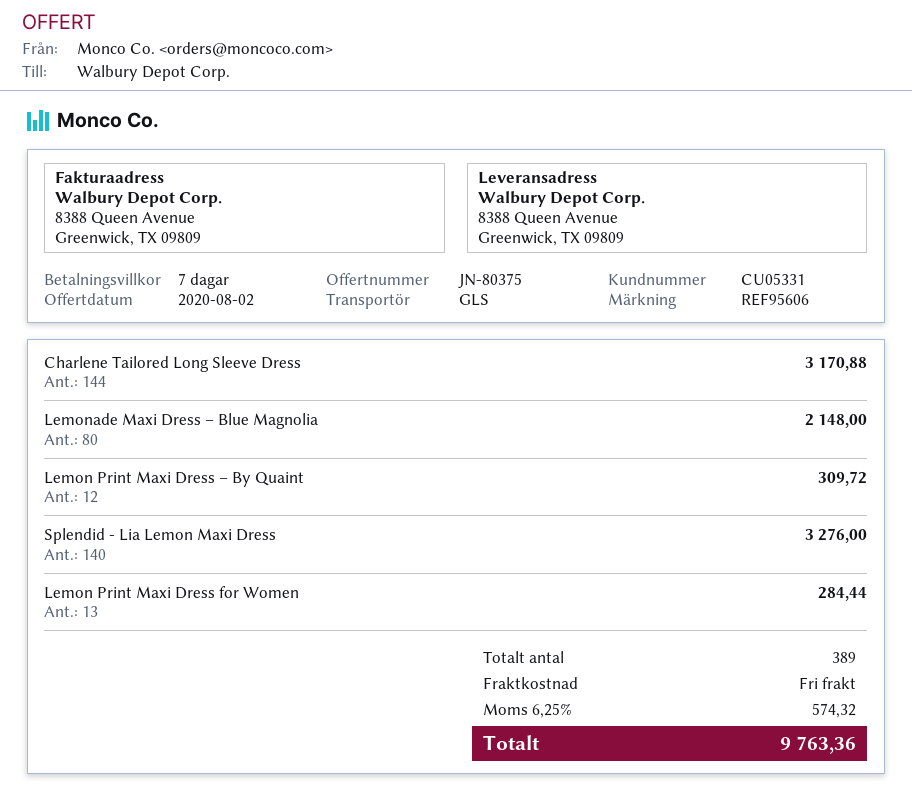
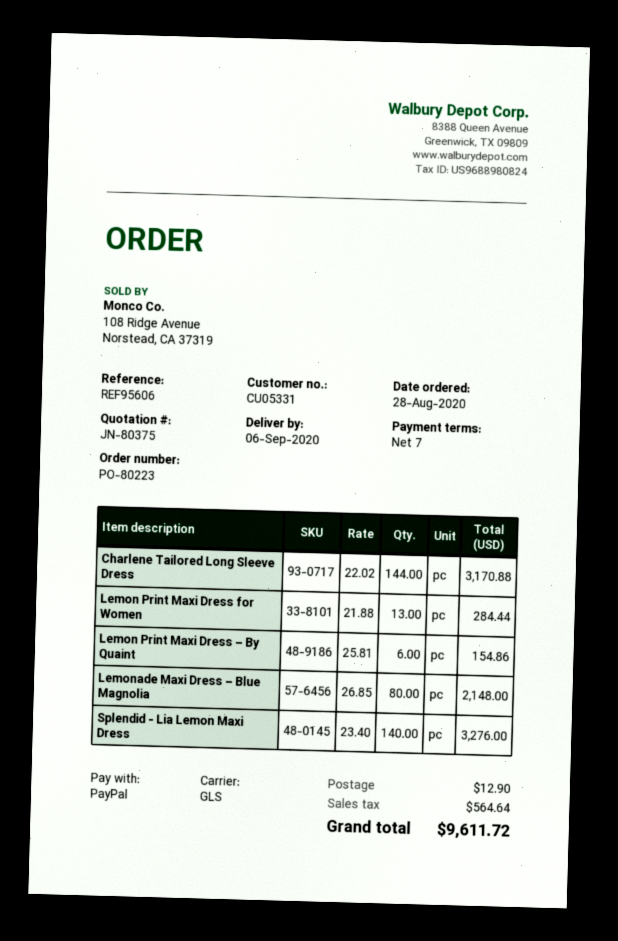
Lemon Print Maxi Dress – By Quaint: 12 for 309.72 -> 6 for 154.86
shipping: 0.00 -> 12.90
tax: 574.32 -> 564.64
total: 9763.36 -> 9611.72

